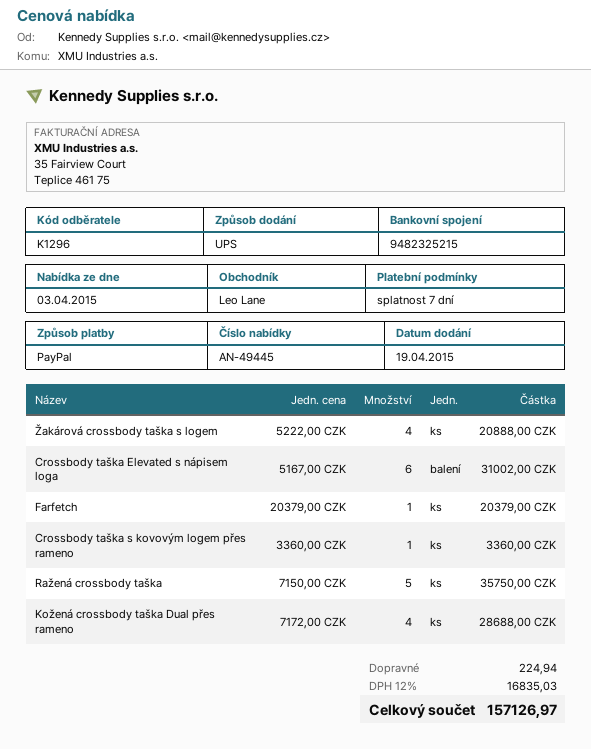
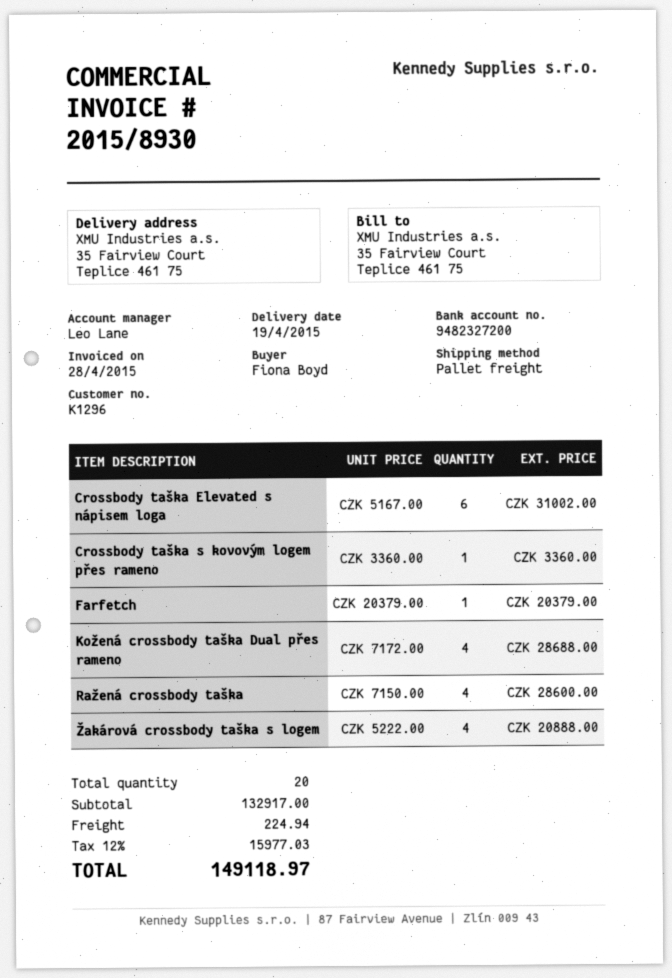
bank account: 9482325215 -> 9482327200
shipping method: UPS -> pallet freight
Ražená crossbody taška: 5 x 7150.00 = 35750.00 -> 4 x 7150.00 = 28600.00
tax: 12% = 16835.03 -> 12% = 15977.03
total: 157126.97 -> 149118.97

